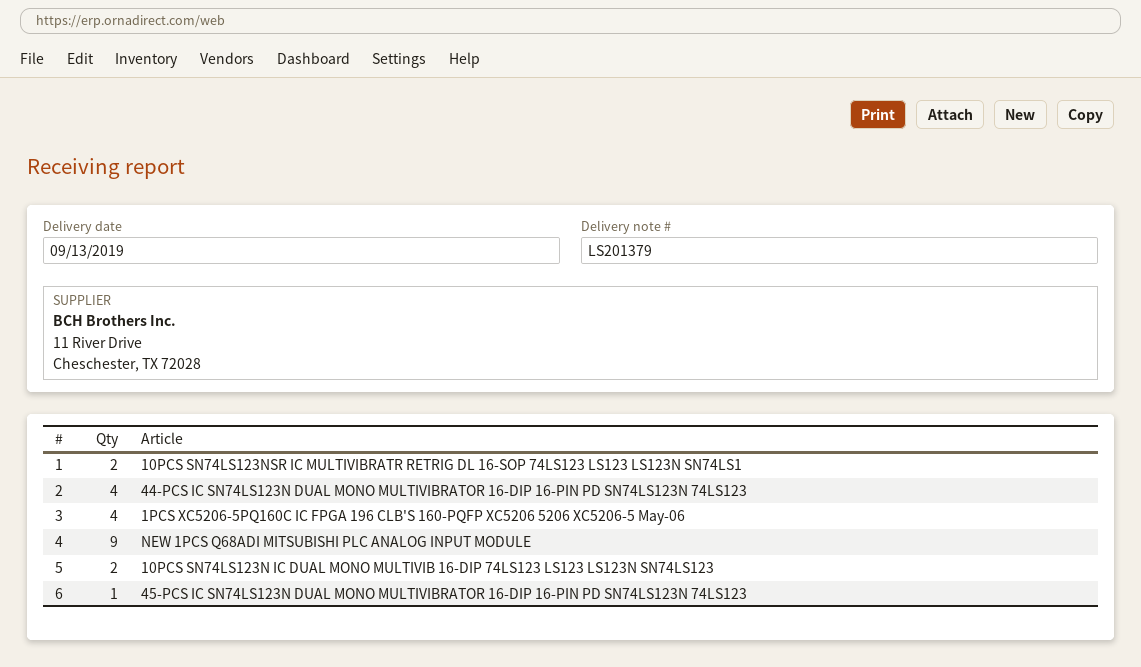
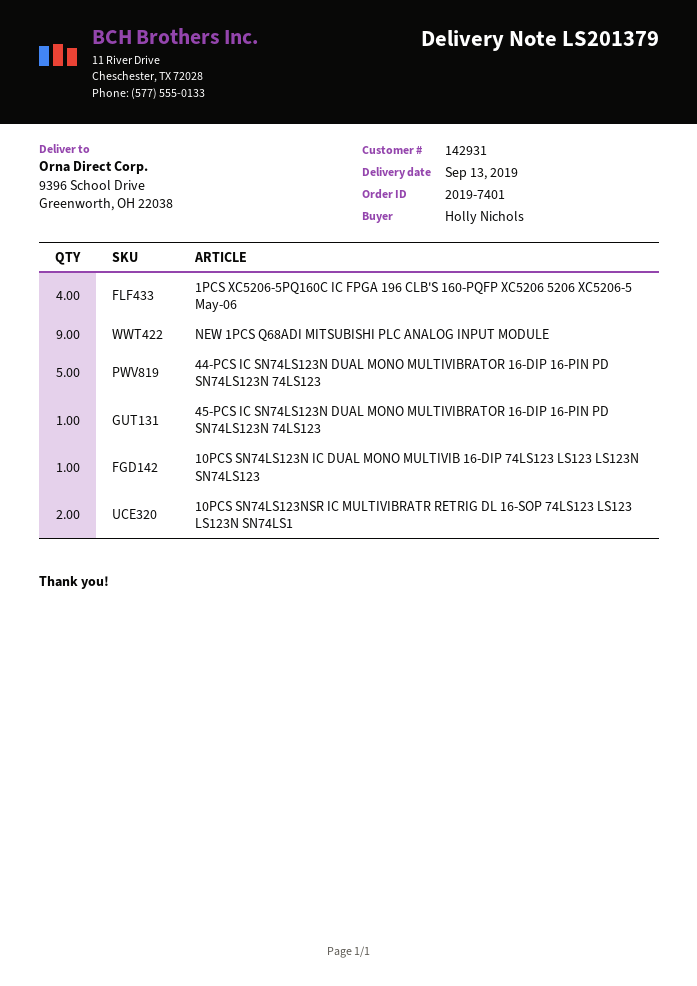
44-PCS IC SN74LS123N DUAL MONO MULTIVIBRATOR 16-DIP 16-PIN PD SN74LS123N 74LS123: 4 -> 5
10PCS SN74LS123N IC DUAL MONO MULTIVIB 16-DIP 74LS123 LS123 LS123N SN74LS123: 2 -> 1

